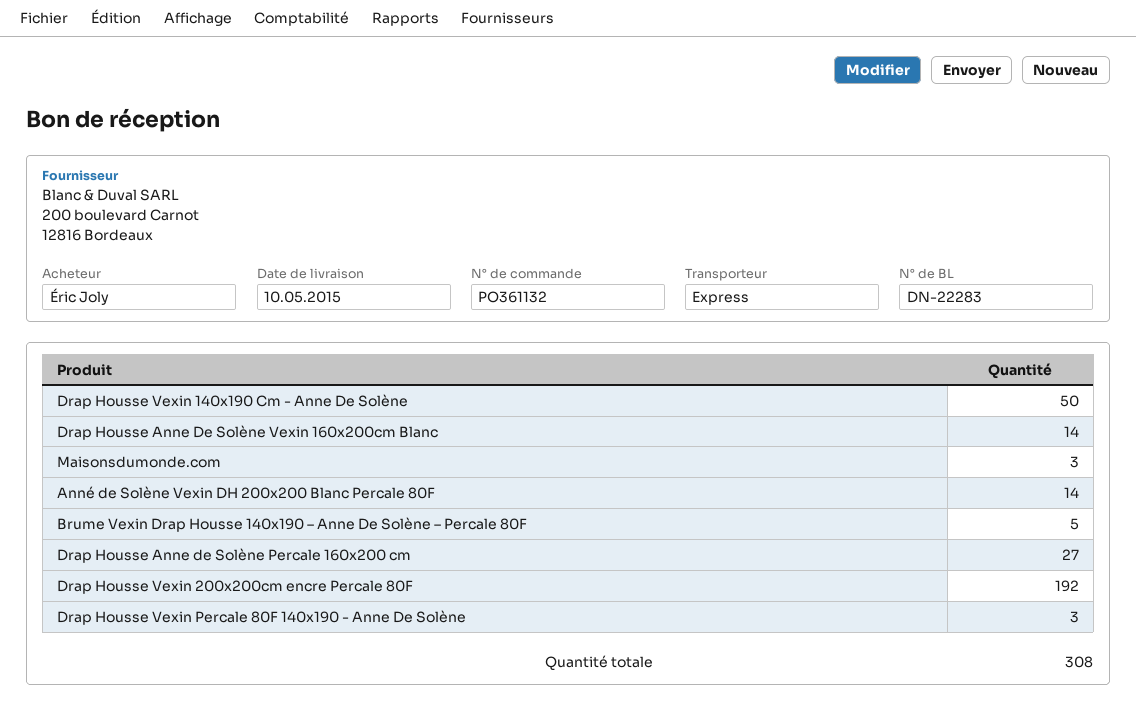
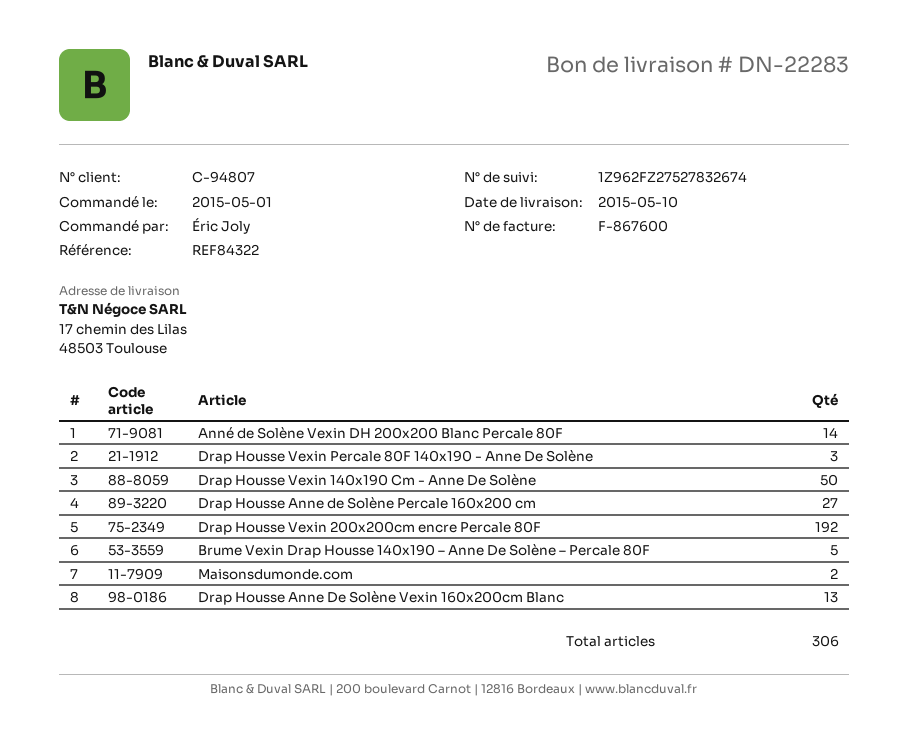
Drap Housse Anne De Solène Vexin 160x200cm Blanc: 14 -> 13
Maisonsdumonde.com: 3 -> 2
total quantity: 308 -> 306

